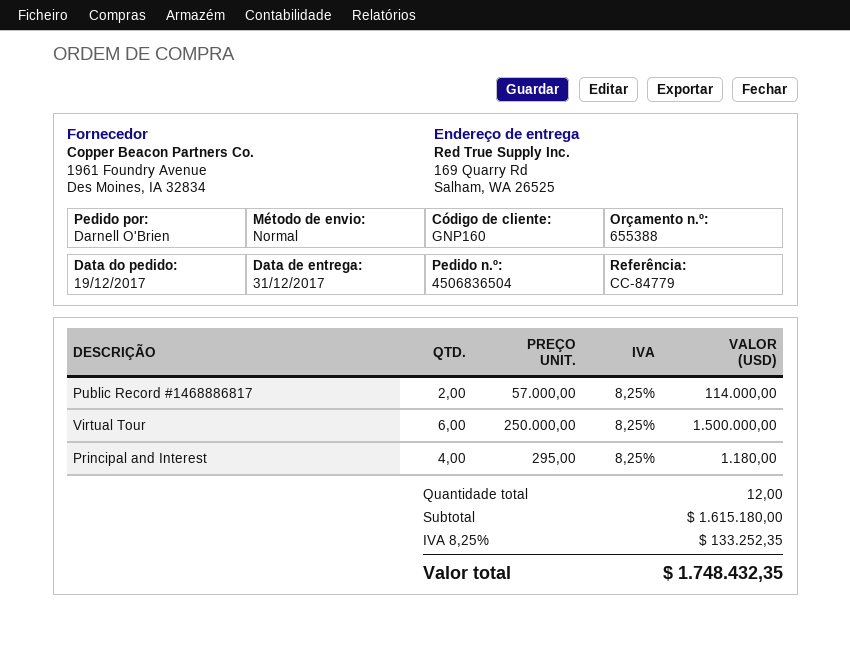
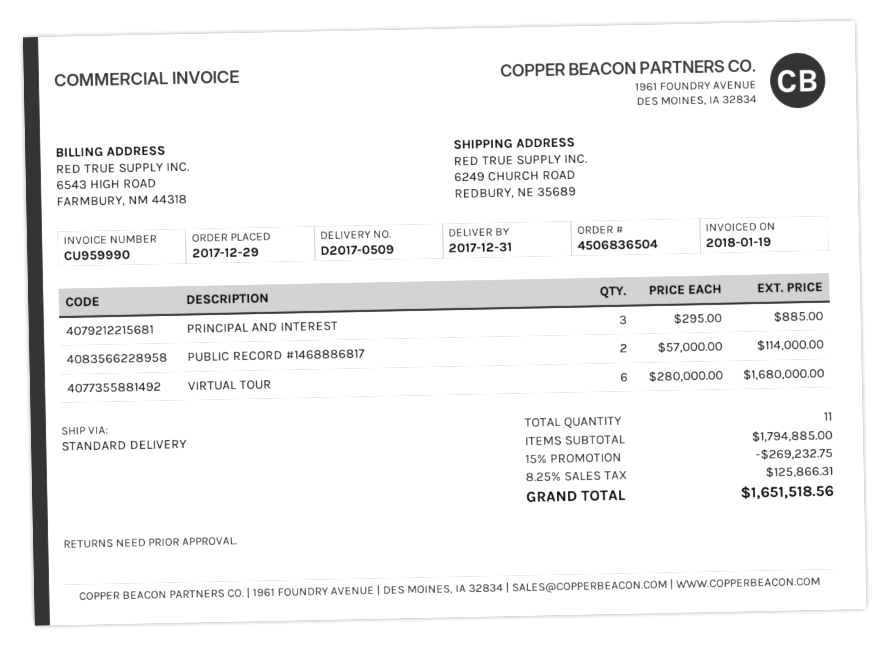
order date: 2017-12-19 -> 2017-12-29
ship to: 169 Quarry Rd, Salham, WA 26525 -> 6249 CHURCH ROAD, REDBURY, NE 35689
Virtual Tour: 6 x 250000.00 = 1500000.00 -> 6 x 280000.00 = 1680000.00
Principal and Interest: 4 x 295.00 = 1180.00 -> 3 x 295.00 = 885.00
total quantity: 12 -> 11
subtotal: 1615180.00 -> 1794885.00
discount: none -> 15% = 269232.75
tax: 8.25% = 133252.35 -> 8.25% = 125866.31
total: 1748432.35 -> 1651518.56

